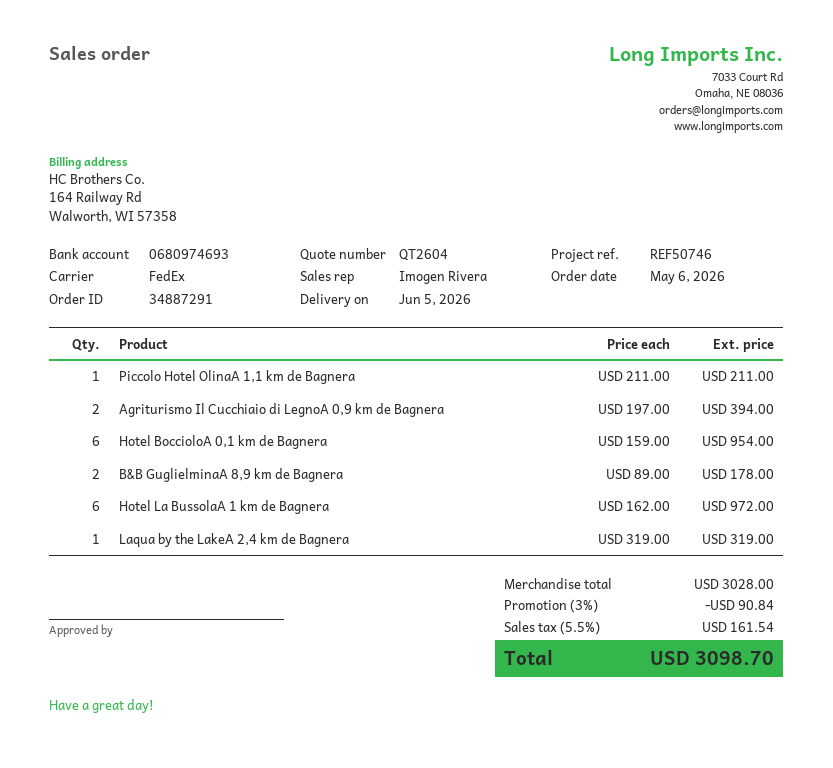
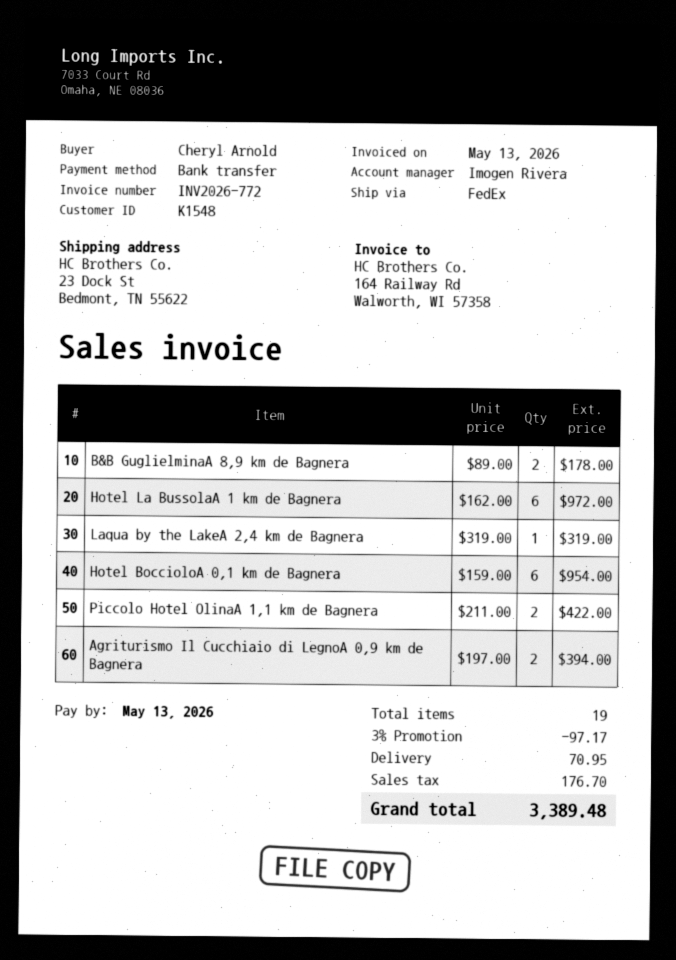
Piccolo Hotel OlinaA 1,1 km de Bagnera: 1 x 211.00 = 211.00 -> 2 x 211.00 = 422.00
discount: 3% = 90.84 -> 3% = 97.17
shipping: none -> 70.95
tax: 161.54 -> 176.70
total: 3098.70 -> 3389.48

